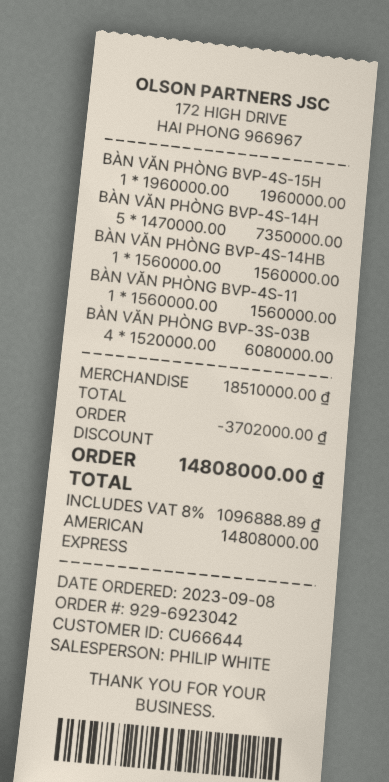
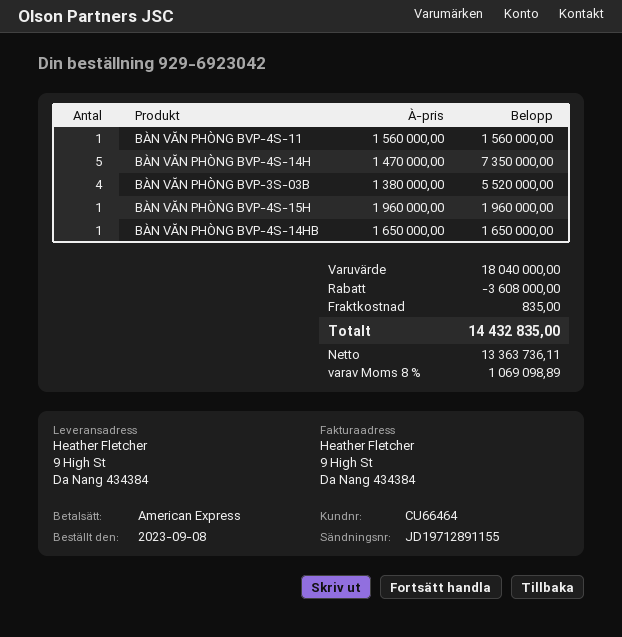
customer number: CU66644 -> CU66464
BÀN VĂN PHÒNG BVP-4S-14HB: 1 x 1560000.00 = 1560000.00 -> 1 x 1650000.00 = 1650000.00
BÀN VĂN PHÒNG BVP-3S-03B: 4 x 1520000.00 = 6080000.00 -> 4 x 1380000.00 = 5520000.00
subtotal: 18510000.00 -> 18040000.00
discount: 3702000.00 -> 3608000.00
shipping: none -> 835.00
tax: 8% = 1096888.89 -> 8% = 1069098.89
total: 14808000.00 -> 14432835.00

